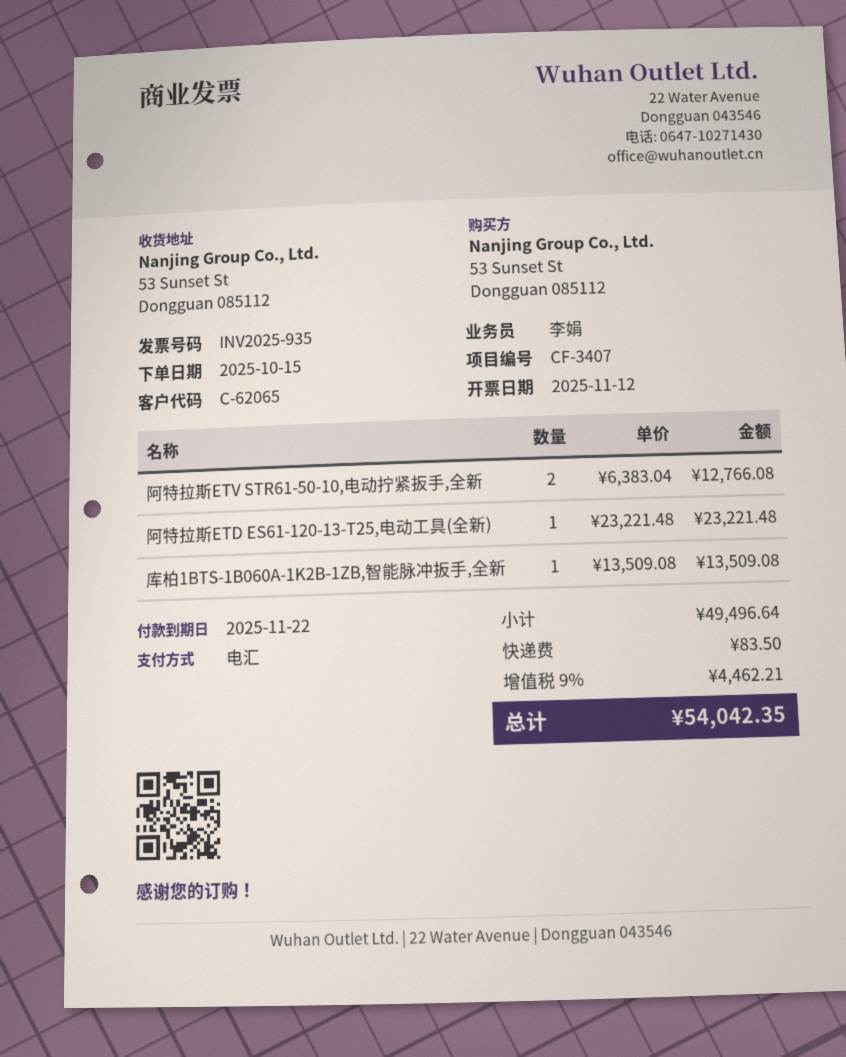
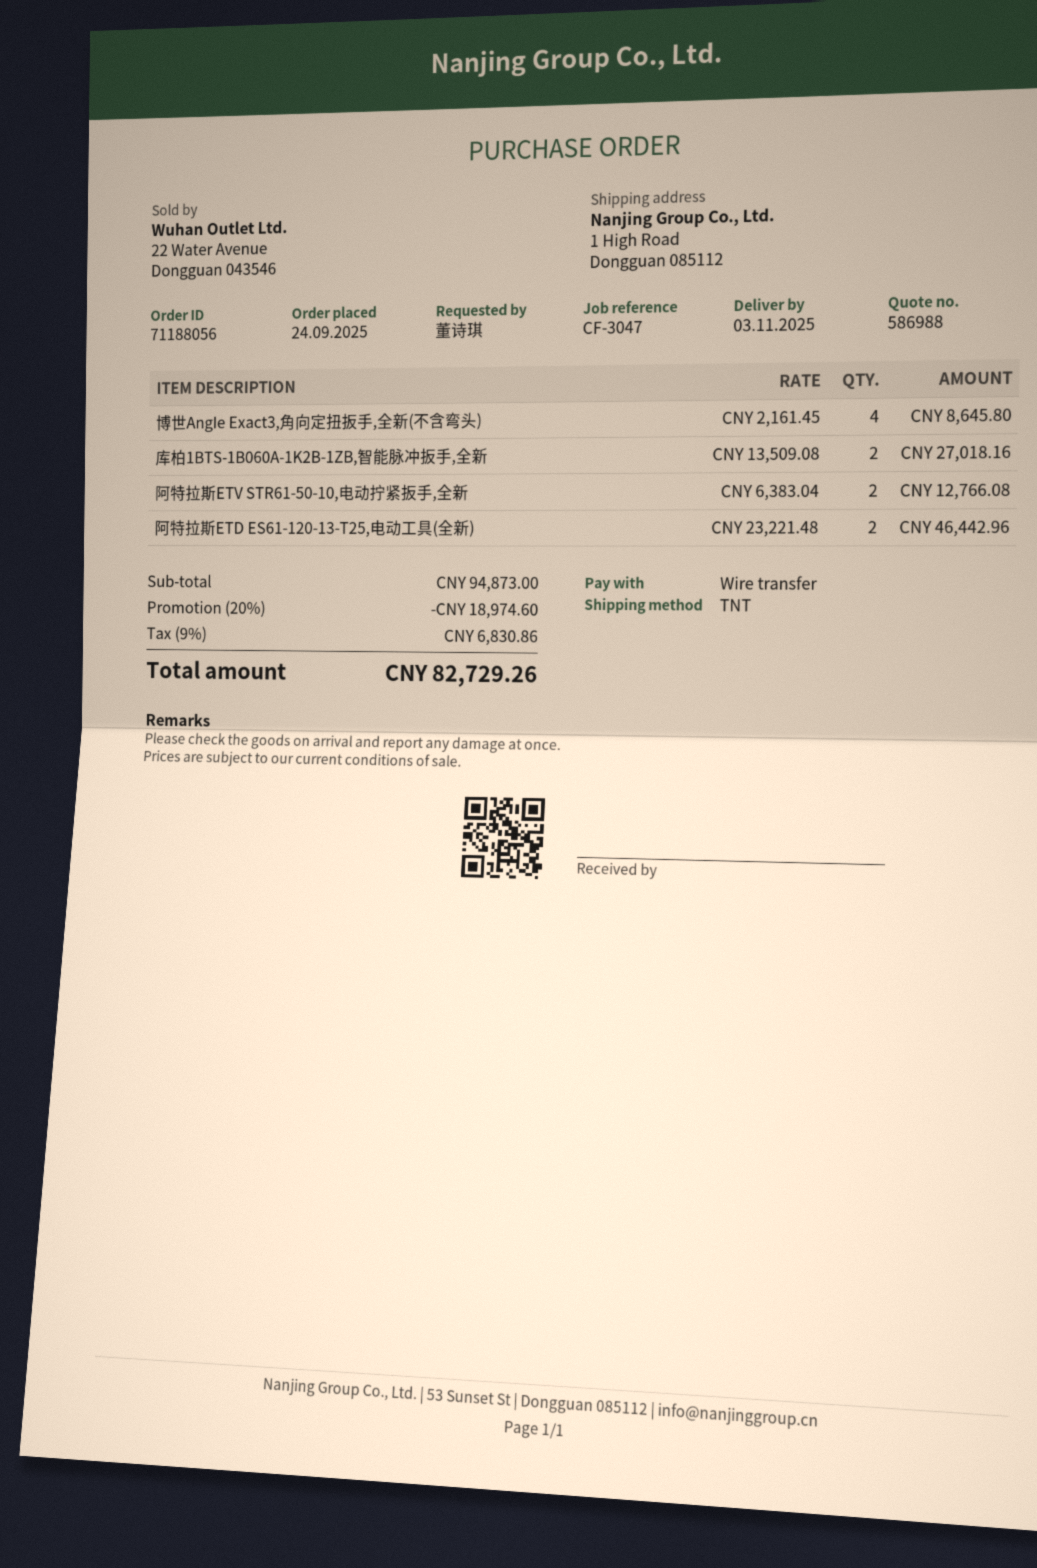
order date: 2025-10-15 -> 2025-09-24
reference: CF-3407 -> CF-3047
ship to: 53 Sunset St, Dongguan 085112 -> 1 High Road, Dongguan 085112
阿特拉斯ETD ES61-120-13-T25,电动工具(全新): 1 x 23221.48 = 23221.48 -> 2 x 23221.48 = 46442.96
库柏1BTS-1B060A-1K2B-1ZB,智能脉冲扳手,全新: 1 x 13509.08 = 13509.08 -> 2 x 13509.08 = 27018.16
博世AngIe Exact3,角向定扭扳手,全新(不含弯头): none -> 4 x 2161.45 = 8645.80
subtotal: 49496.64 -> 94873.00
discount: none -> 20% = 18974.60
shipping: 83.50 -> none
tax: 9% = 4462.21 -> 9% = 6830.86
total: 54042.35 -> 82729.26

